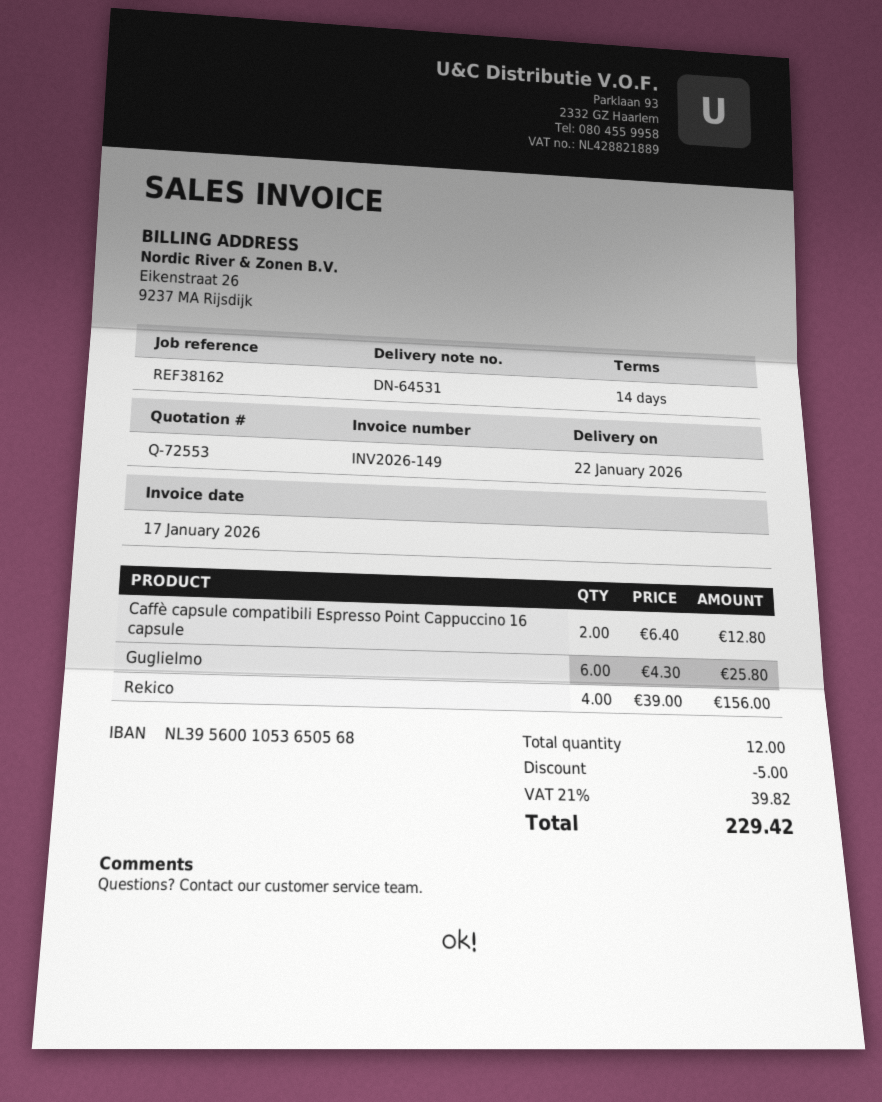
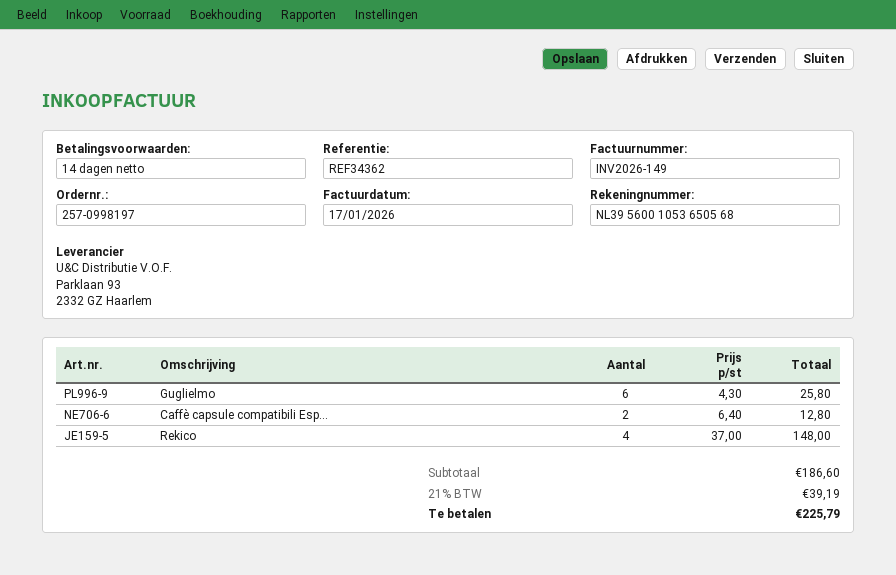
reference: REF38162 -> REF34362
Rekico: 4 x 39.00 = 156.00 -> 4 x 37.00 = 148.00
discount: 5.00 -> none
tax: 21% = 39.82 -> 21% = 39.19
total: 229.42 -> 225.79

